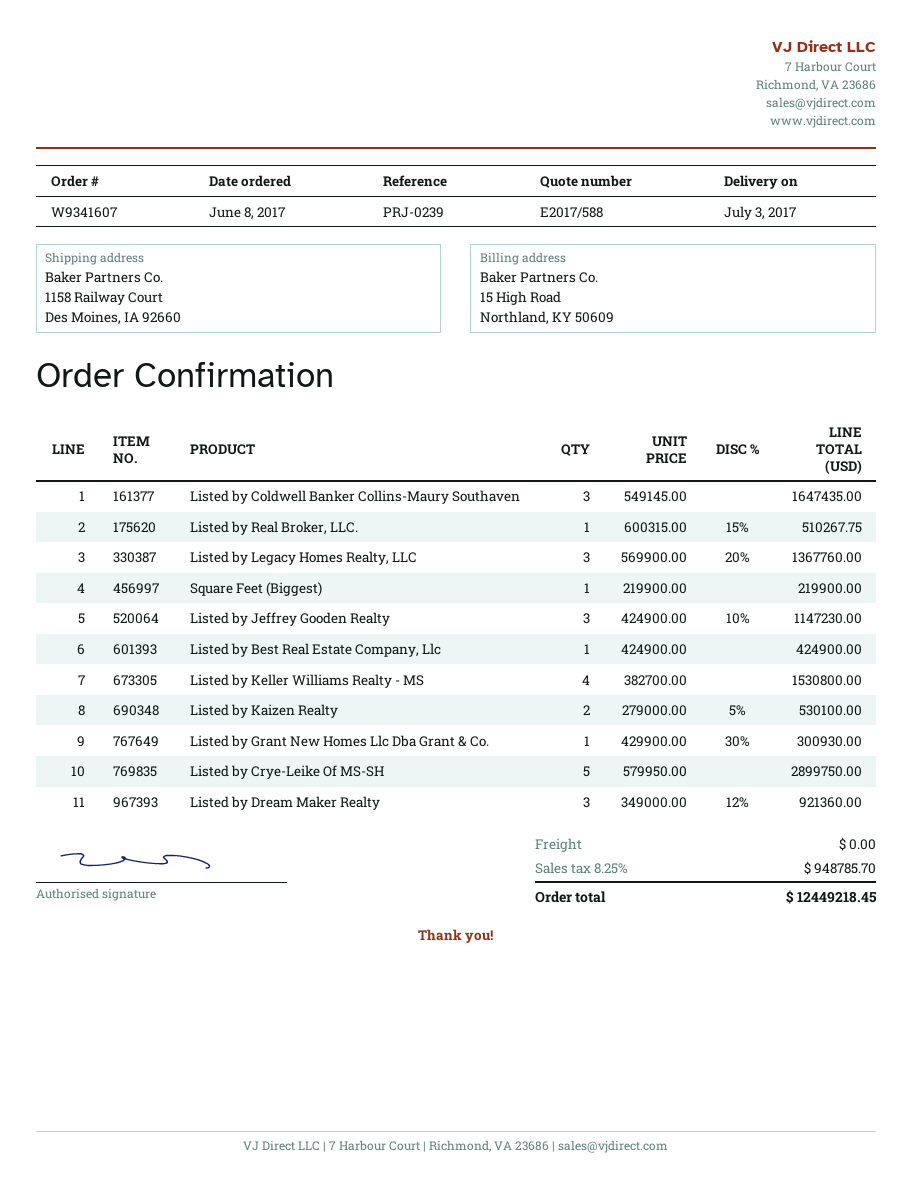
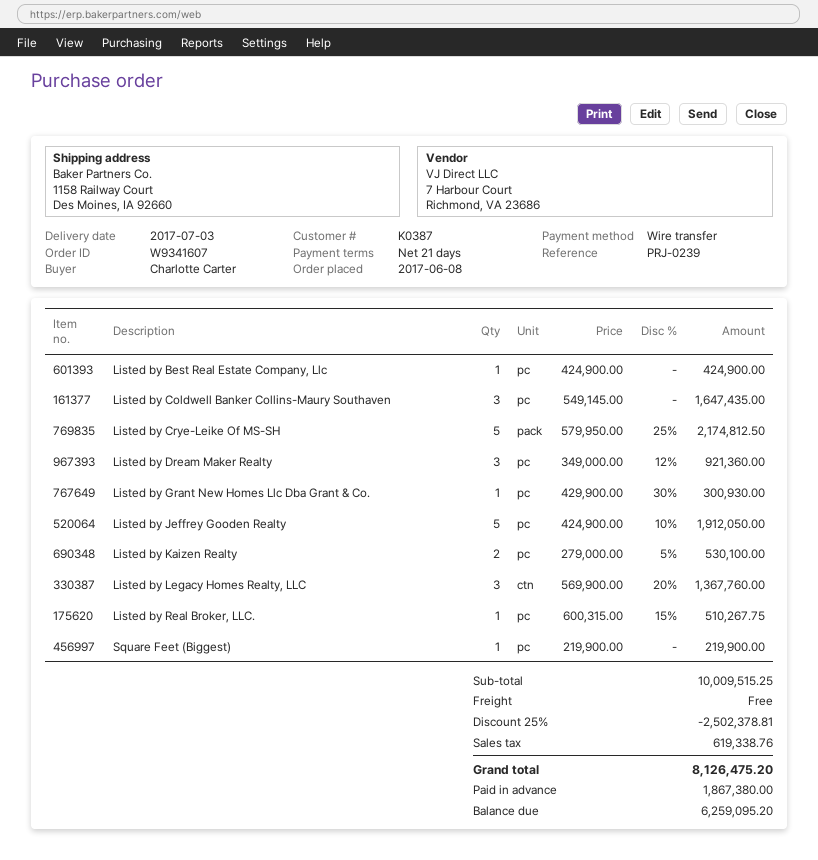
Listed by Jeffrey Gooden Realty: 3 x 424900.00 - 10% = 1147230.00 -> 5 x 424900.00 - 10% = 1912050.00
Listed by Keller Williams Realty - MS: 4 x 382700.00 = 1530800.00 -> none
Listed by Crye-Leike Of MS-SH: 5 x 579950.00 = 2899750.00 -> 5 x 579950.00 - 25% = 2174812.50
discount: none -> 25% = 2502378.81
tax: 948785.70 -> 619338.76
total: 12449218.45 -> 8126475.20

